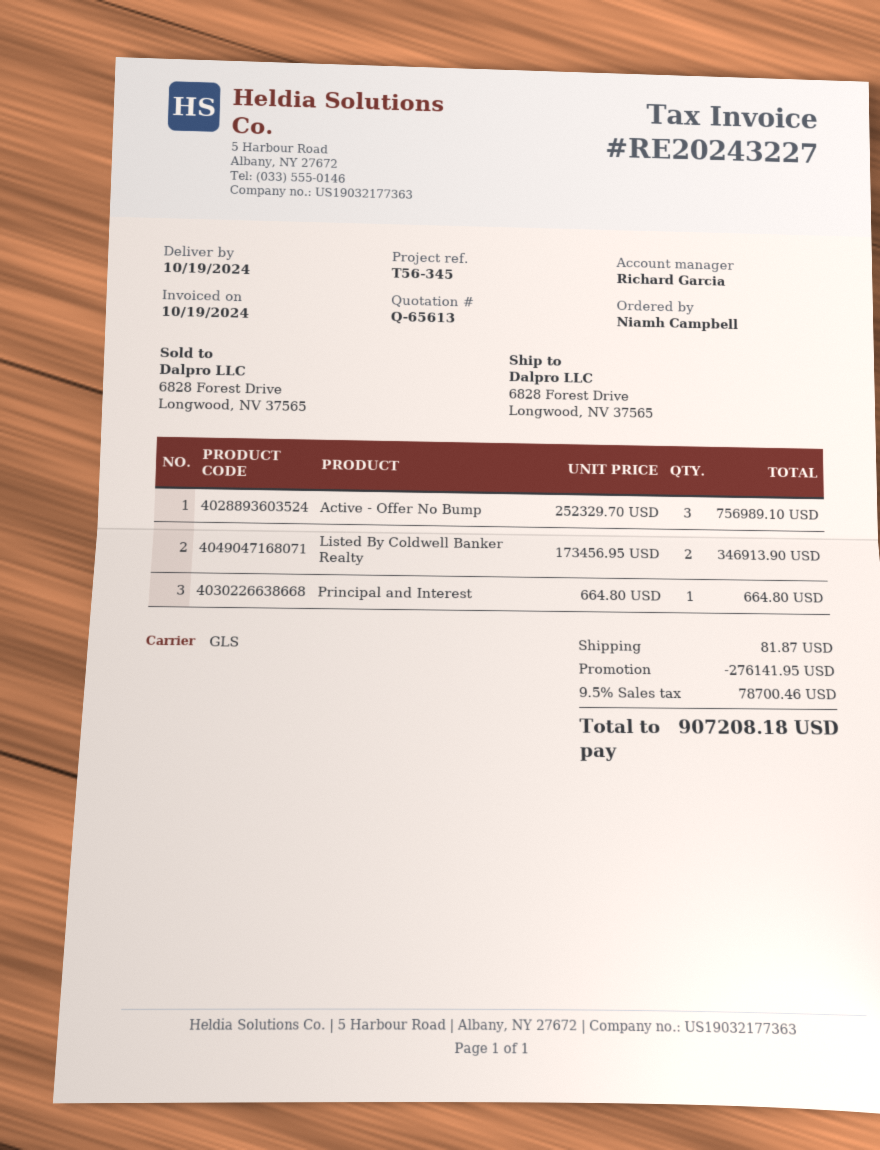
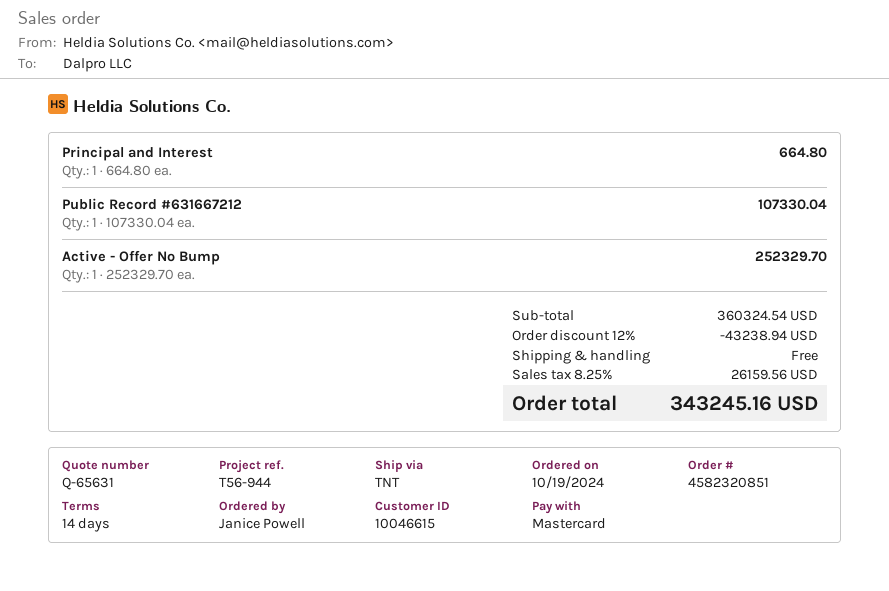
quote number: Q-65613 -> Q-65631
reference: T56-345 -> T56-944
ordered by: Niamh Campbell -> Janice Powell
shipping method: GLS -> TNT
Active - Offer No Bump: 3 x 252329.70 = 756989.10 -> 1 x 252329.70 = 252329.70
Listed By Coldwell Banker Realty: 2 x 173456.95 = 346913.90 -> none
Public Record #631667212: none -> 1 x 107330.04 = 107330.04
discount: 276141.95 -> 43238.94
shipping: 81.87 -> 0.00
tax: 9.5% = 78700.46 -> 8.25% = 26159.56
total: 907208.18 -> 343245.16

